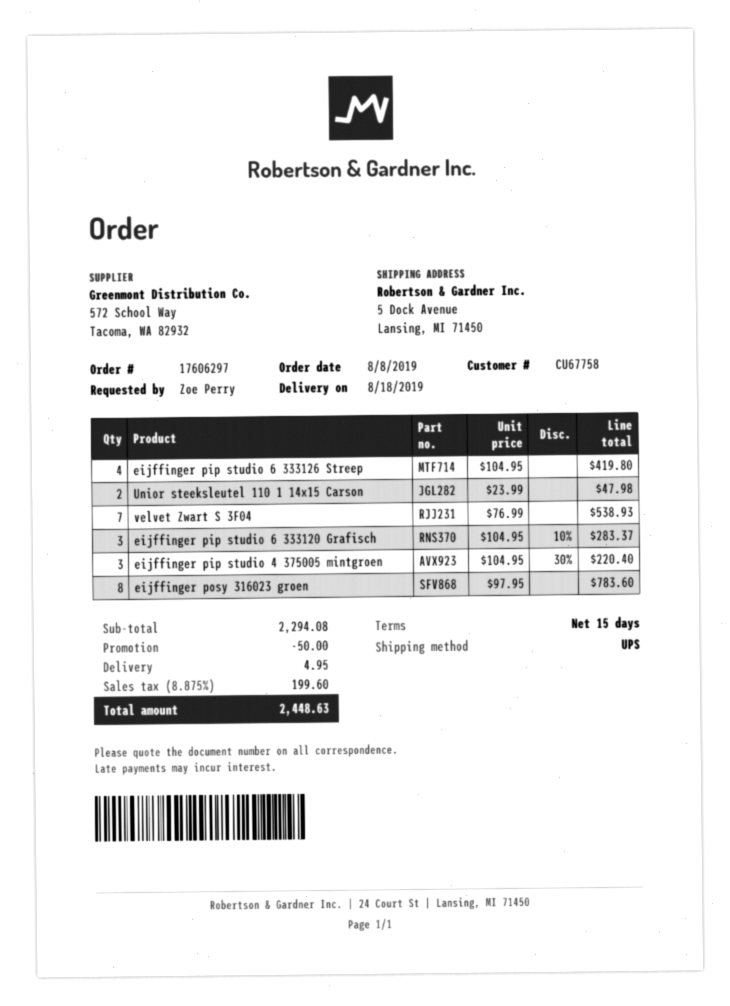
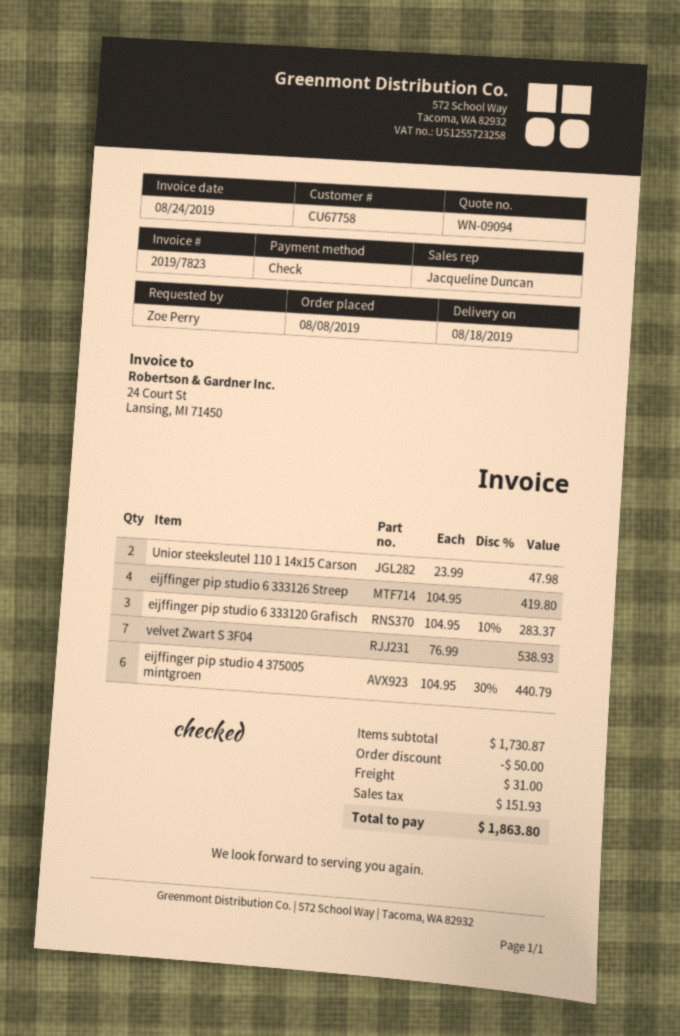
eijffinger pip studio 4 375005 mintgroen: 3 x 104.95 - 30% = 220.40 -> 6 x 104.95 - 30% = 440.79
eijffinger posy 316023 groen: 8 x 97.95 = 783.60 -> none
subtotal: 2294.08 -> 1730.87
shipping: 4.95 -> 31.00
tax: 199.60 -> 151.93
total: 2448.63 -> 1863.80

